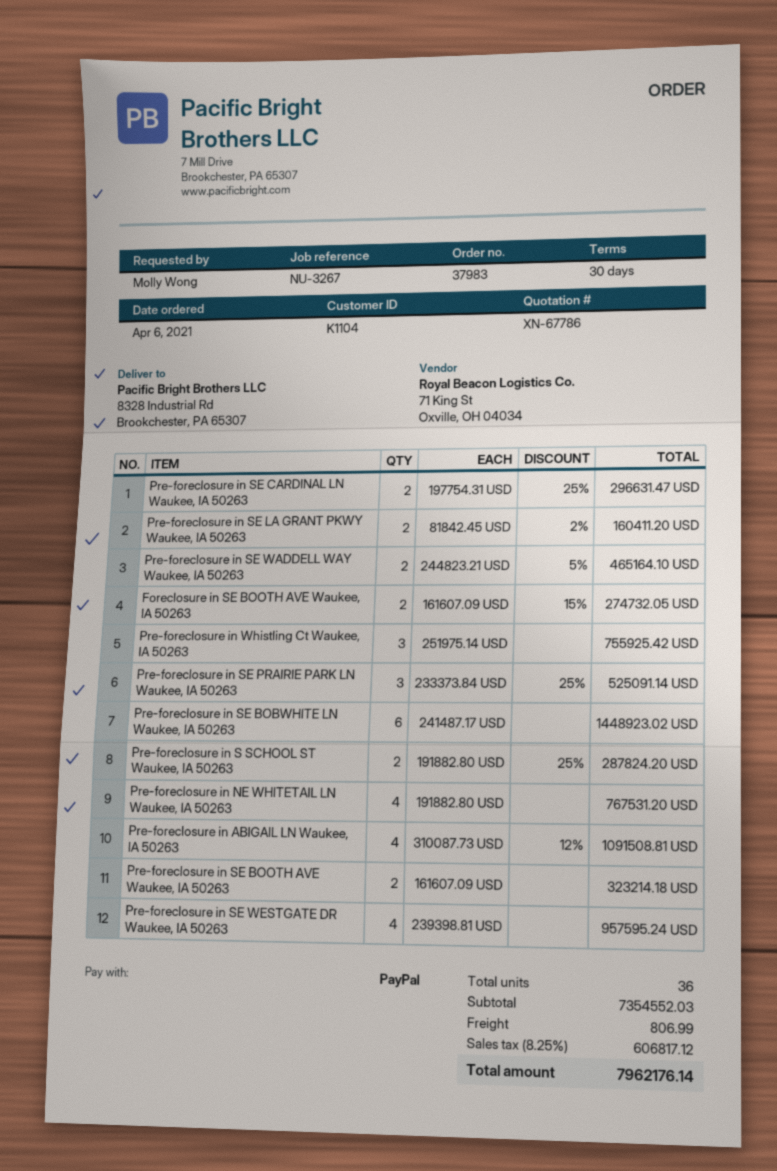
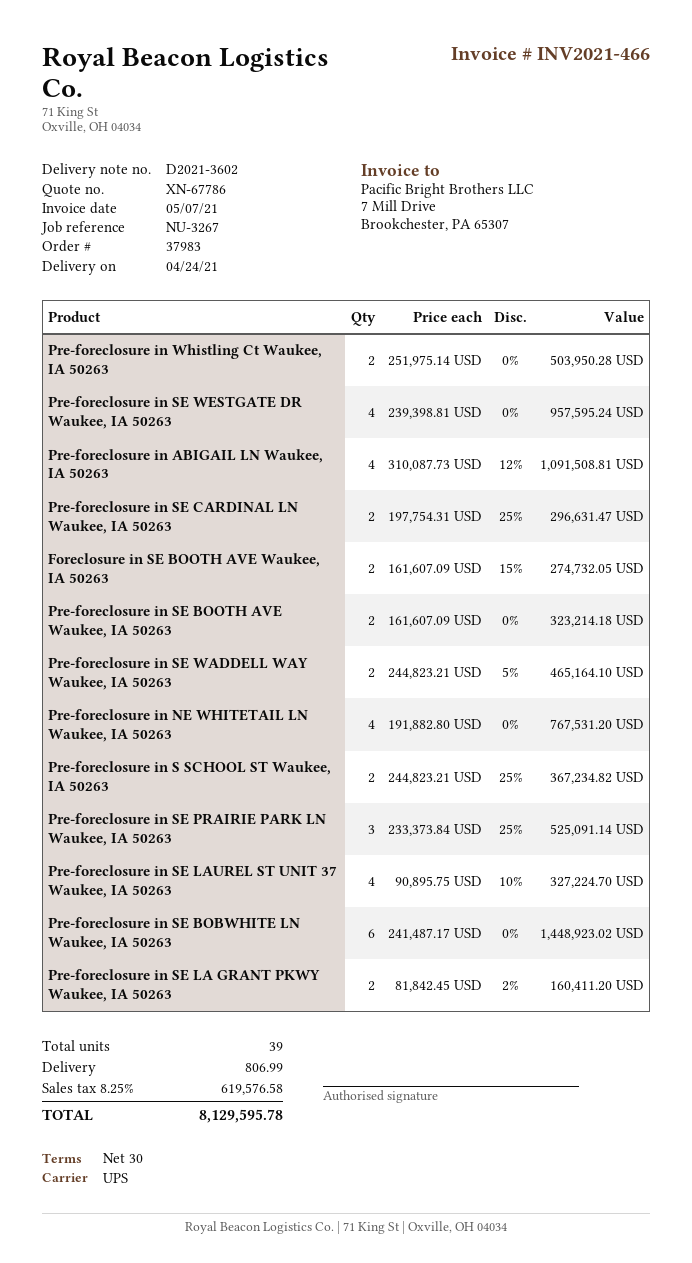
Pre-foreclosure in Whistling Ct Waukee, IA 50263: 3 x 251975.14 = 755925.42 -> 2 x 251975.14 = 503950.28
Pre-foreclosure in S SCHOOL ST Waukee, IA 50263: 2 x 191882.80 - 25% = 287824.20 -> 2 x 244823.21 - 25% = 367234.82
Pre-foreclosure in SE LAUREL ST UNIT 37 Waukee, IA 50263: none -> 4 x 90895.75 - 10% = 327224.70
total quantity: 36 -> 39
tax: 8.25% = 606817.12 -> 8.25% = 619576.58
total: 7962176.14 -> 8129595.78

